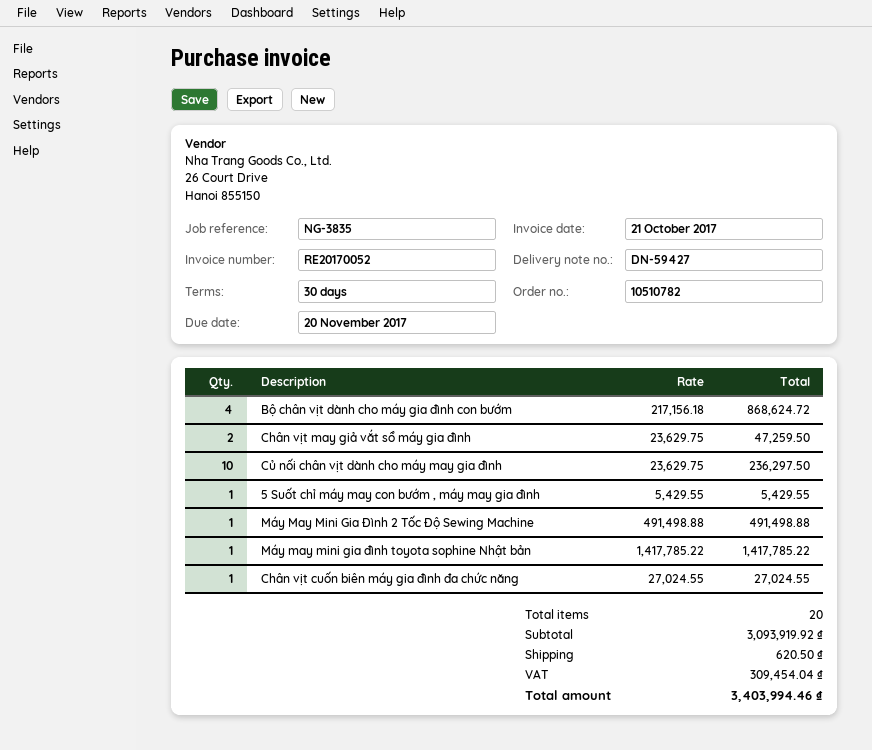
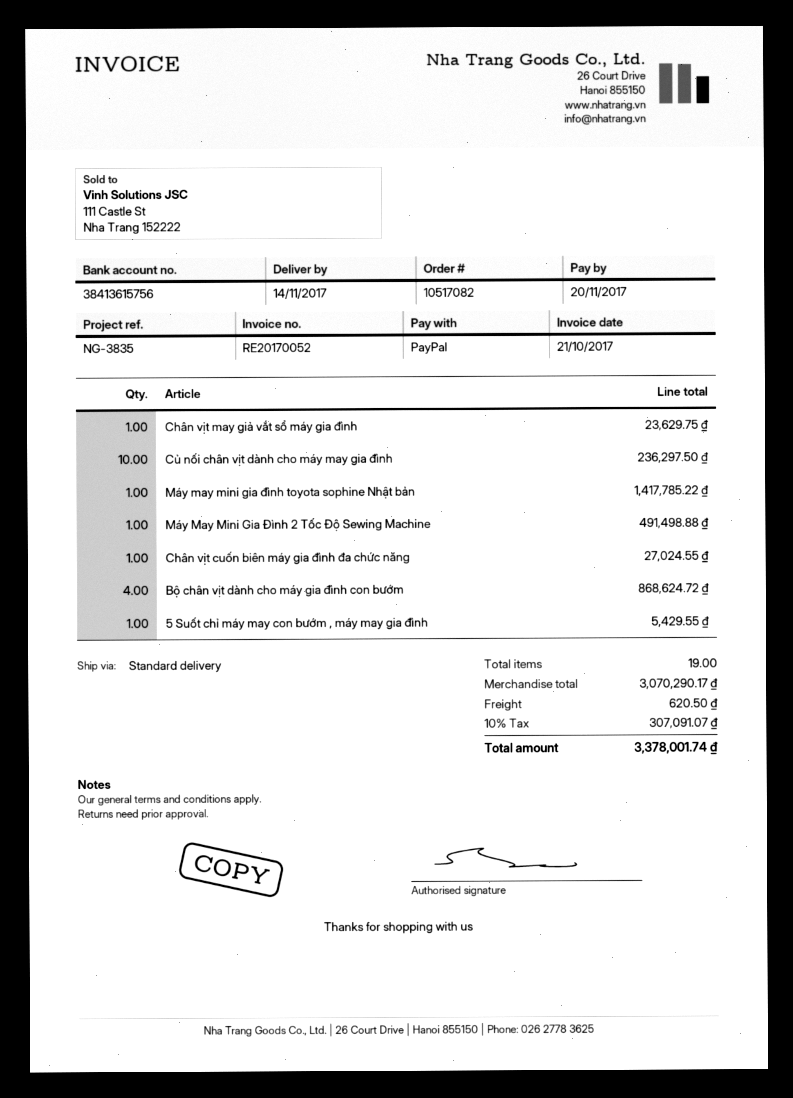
order number: 10510782 -> 10517082
Chân vịt may giả vắt sổ máy gia đình: 2 for 47259.50 -> 1 for 23629.75
total quantity: 20 -> 19
subtotal: 3093919.92 -> 3070290.17
tax: 309454.04 -> 307091.07
total: 3403994.46 -> 3378001.74

